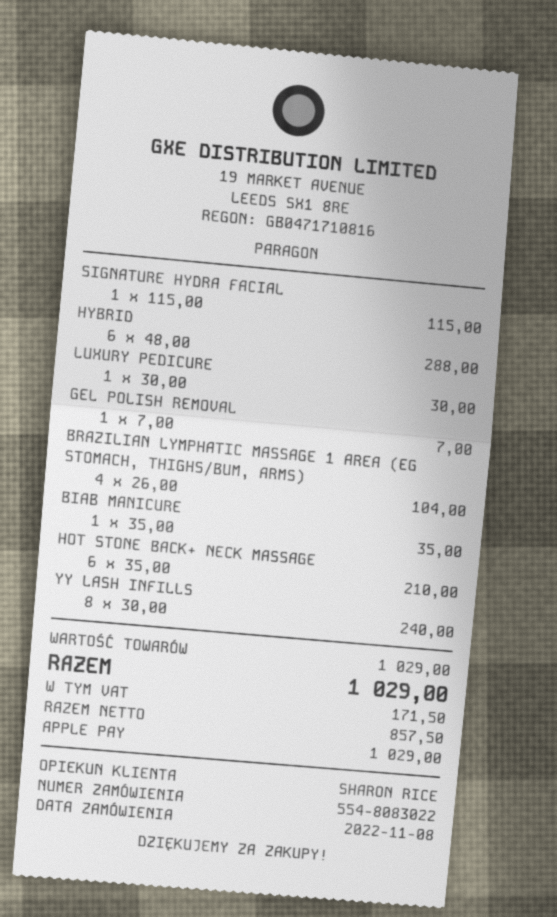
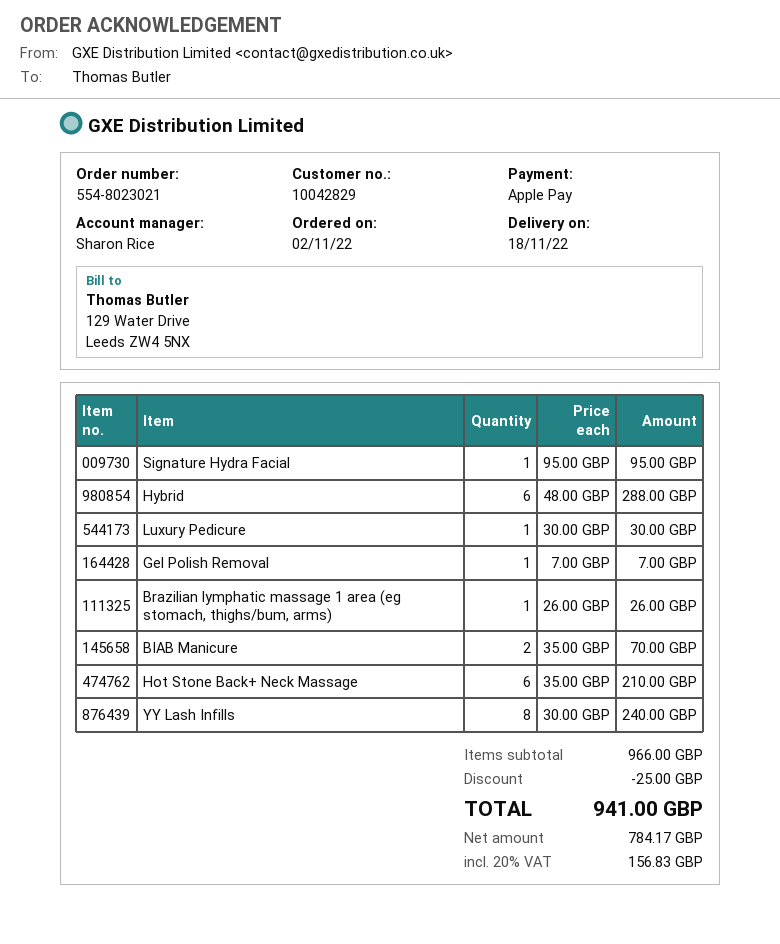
order number: 554-8083022 -> 554-8023021
order date: 2022-11-08 -> 2022-11-02
SIGNATURE HYDRA FACIAL: 1 x 115.00 = 115.00 -> 1 x 95.00 = 95.00
BRAZILIAN LYMPHATIC MASSAGE 1 AREA (EG STOMACH, THIGHS/BUM, ARMS): 4 x 26.00 = 104.00 -> 1 x 26.00 = 26.00
BIAB MANICURE: 1 x 35.00 = 35.00 -> 2 x 35.00 = 70.00
subtotal: 1029.00 -> 966.00
discount: none -> 25.00
net: 857.50 -> 784.17
tax: 171.50 -> 156.83
total: 1029.00 -> 941.00

